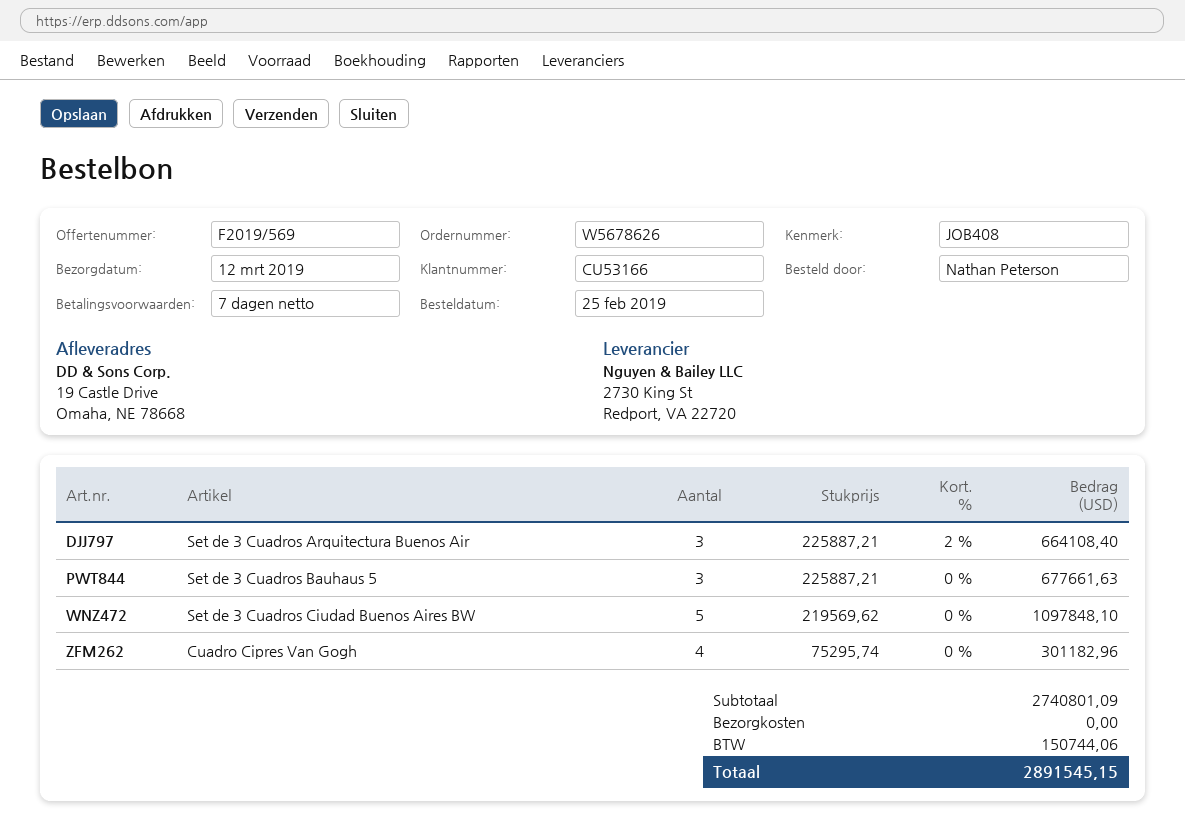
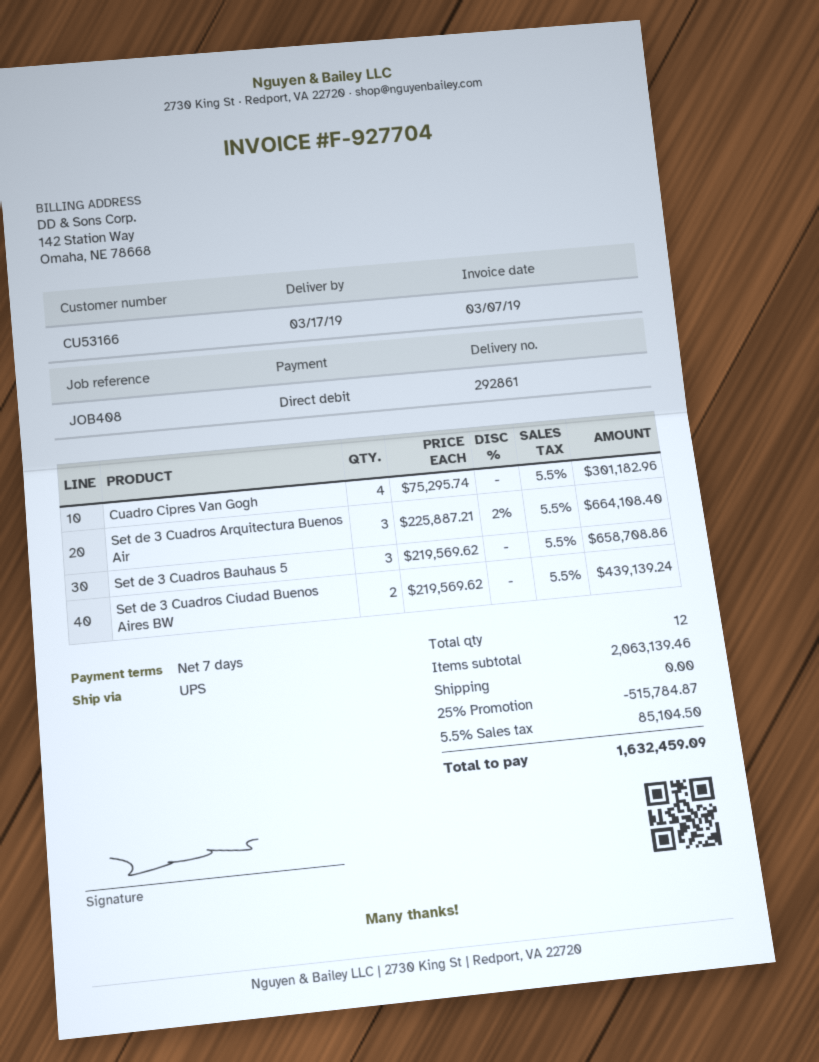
delivery date: 2019-03-12 -> 2019-03-17
Set de 3 Cuadros Bauhaus 5: 3 x 225887.21 = 677661.63 -> 3 x 219569.62 = 658708.86
Set de 3 Cuadros Ciudad Buenos Aires BW: 5 x 219569.62 = 1097848.10 -> 2 x 219569.62 = 439139.24
subtotal: 2740801.09 -> 2063139.46
discount: none -> 25% = 515784.87
tax: 150744.06 -> 85104.50
total: 2891545.15 -> 1632459.09

